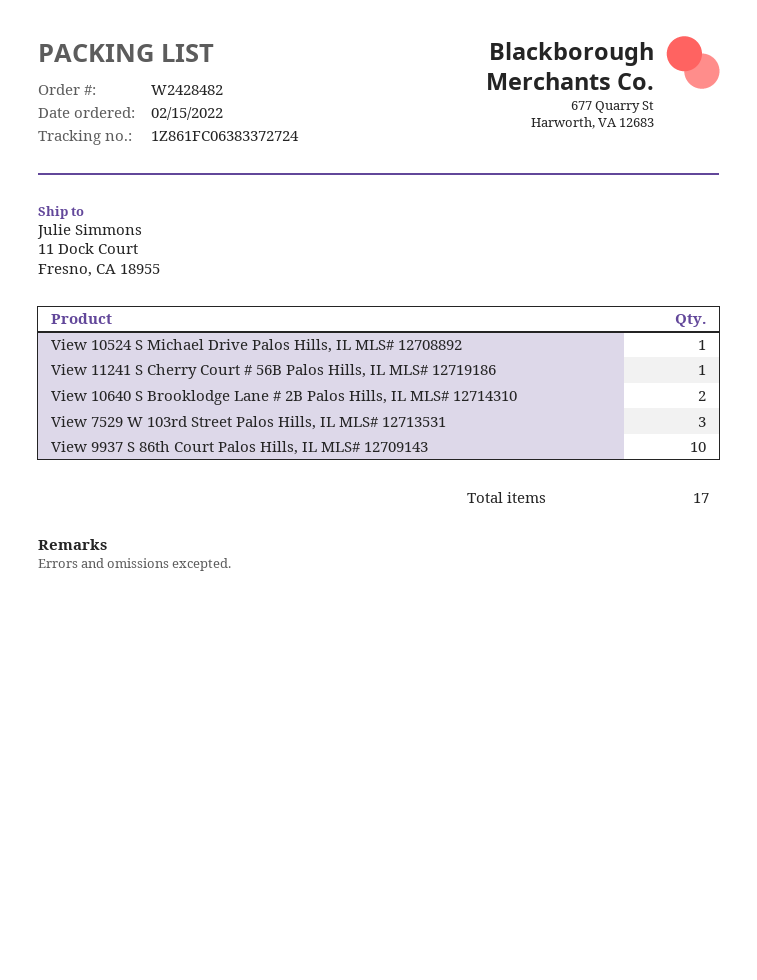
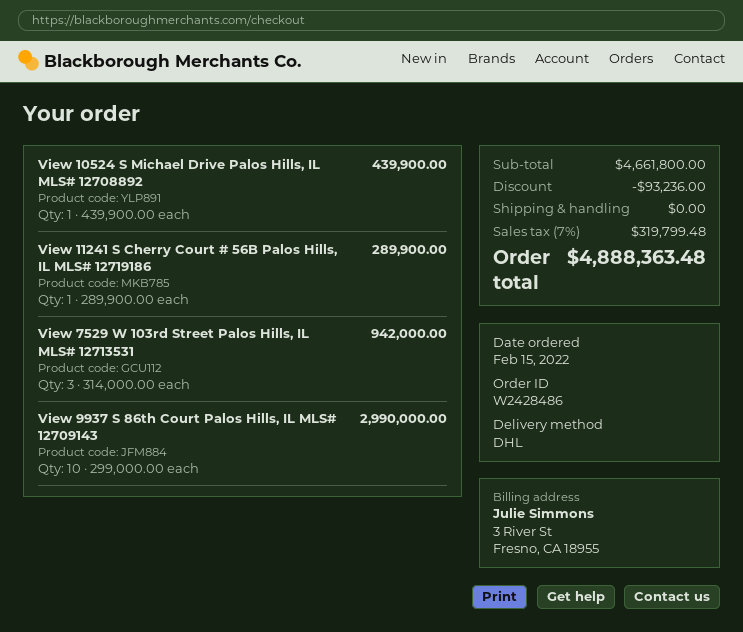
order number: W2428482 -> W2428486
View 10640 S Brooklodge Lane # 2B Palos Hills, IL MLS# 12714310: 2 -> none

